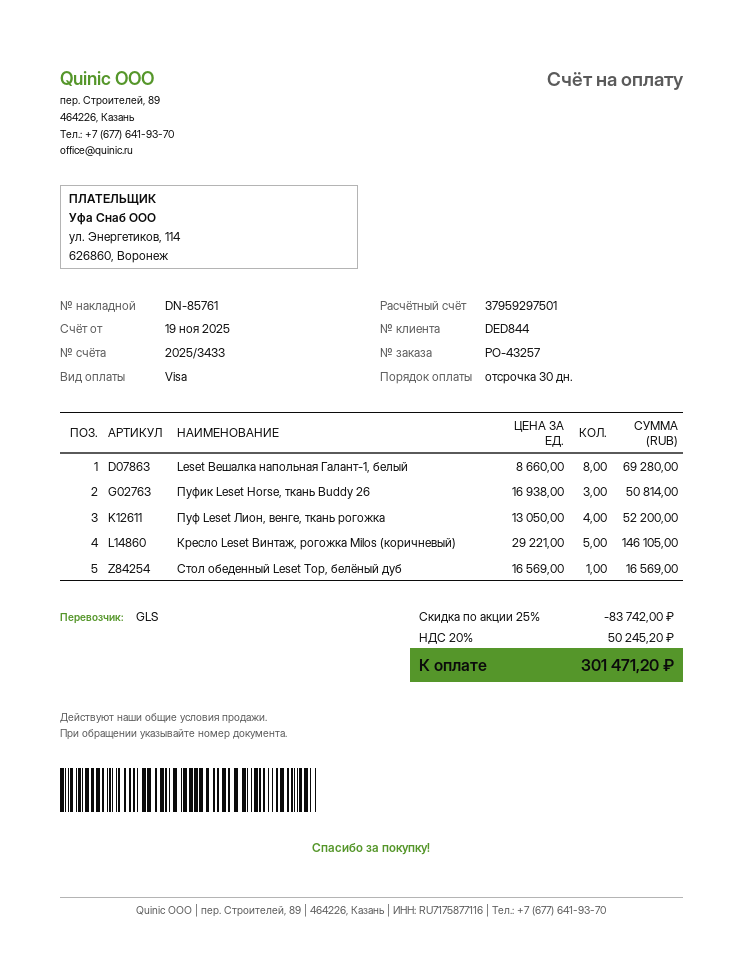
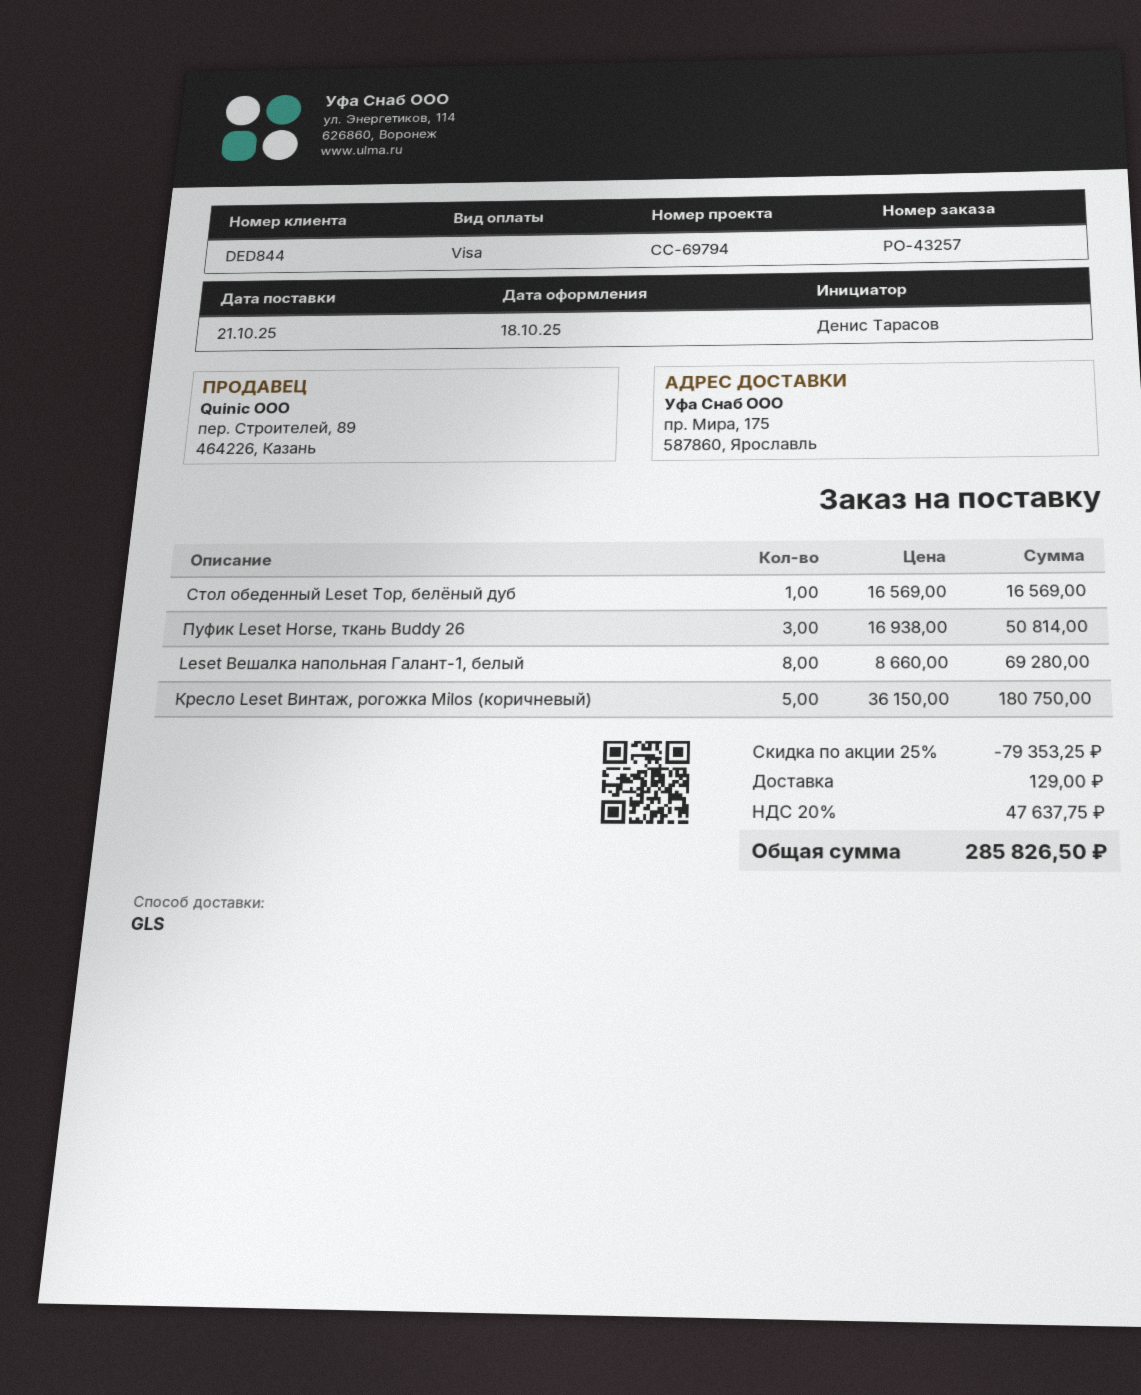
Пуф Leset Лион, венге, ткань рогожка: 4 x 13050.00 = 52200.00 -> none
Кресло Leset Винтаж, рогожка Milos (коричневый): 5 x 29221.00 = 146105.00 -> 5 x 36150.00 = 180750.00
discount: 25% = 83742.00 -> 25% = 79353.25
shipping: none -> 129.00
tax: 20% = 50245.20 -> 20% = 47637.75
total: 301471.20 -> 285826.50

